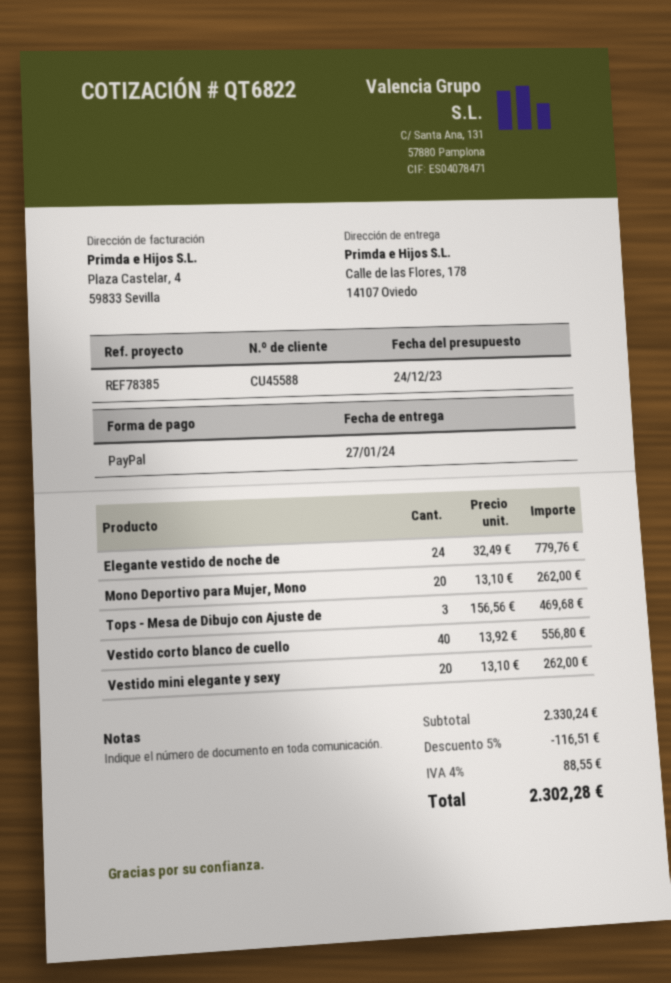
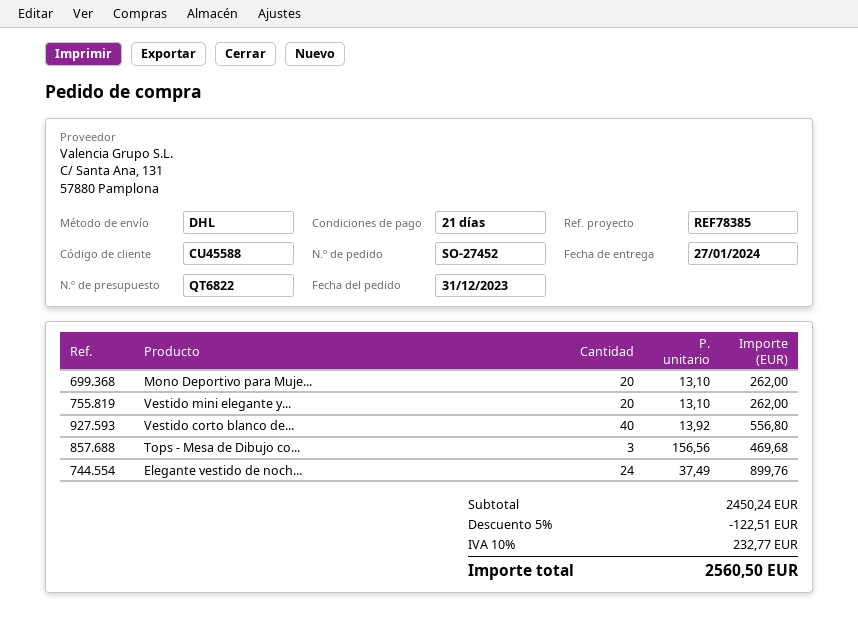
Elegante vestido de noche de: 24 x 32.49 = 779.76 -> 24 x 37.49 = 899.76
subtotal: 2330.24 -> 2450.24
discount: 5% = 116.51 -> 5% = 122.51
tax: 4% = 88.55 -> 10% = 232.77
total: 2302.28 -> 2560.50

